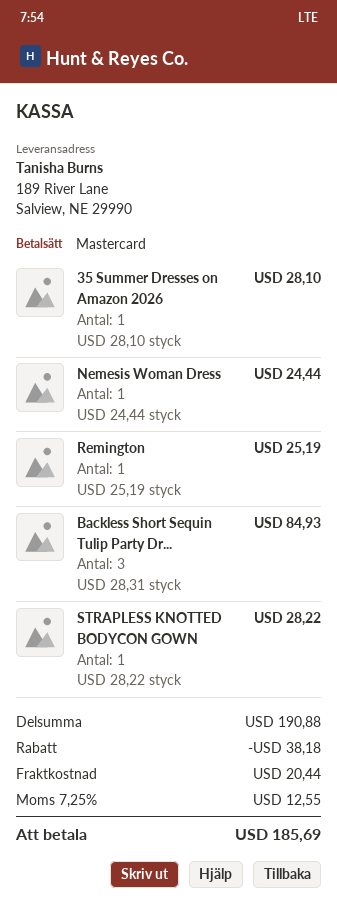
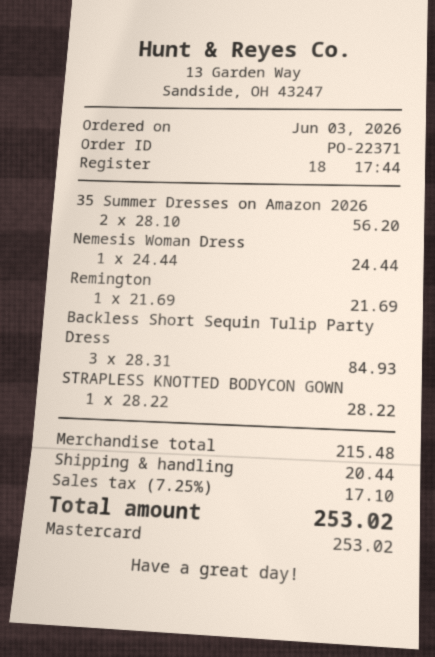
35 Summer Dresses on Amazon 2026: 1 x 28.10 = 28.10 -> 2 x 28.10 = 56.20
Remington: 1 x 25.19 = 25.19 -> 1 x 21.69 = 21.69
subtotal: 190.88 -> 215.48
discount: 38.18 -> none
tax: 7.25% = 12.55 -> 7.25% = 17.10
total: 185.69 -> 253.02

